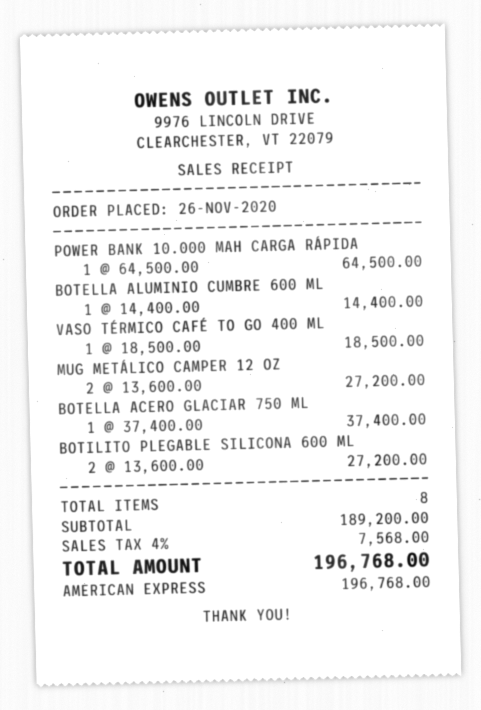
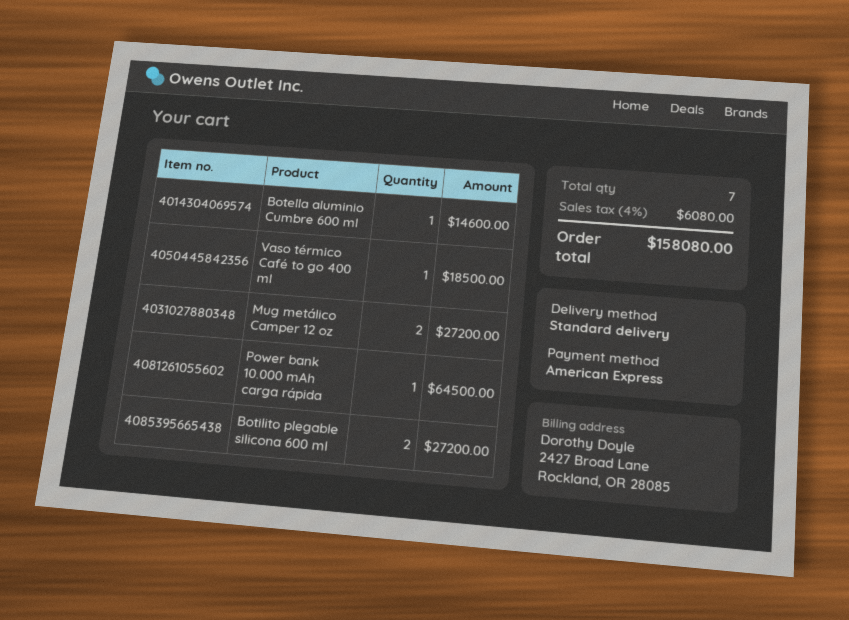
BOTELLA ALUMINIO CUMBRE 600 ML: 1 for 14400.00 -> 1 for 14600.00
BOTELLA ACERO GLACIAR 750 ML: 1 for 37400.00 -> none
total quantity: 8 -> 7
tax: 4% = 7568.00 -> 4% = 6080.00
total: 196768.00 -> 158080.00

